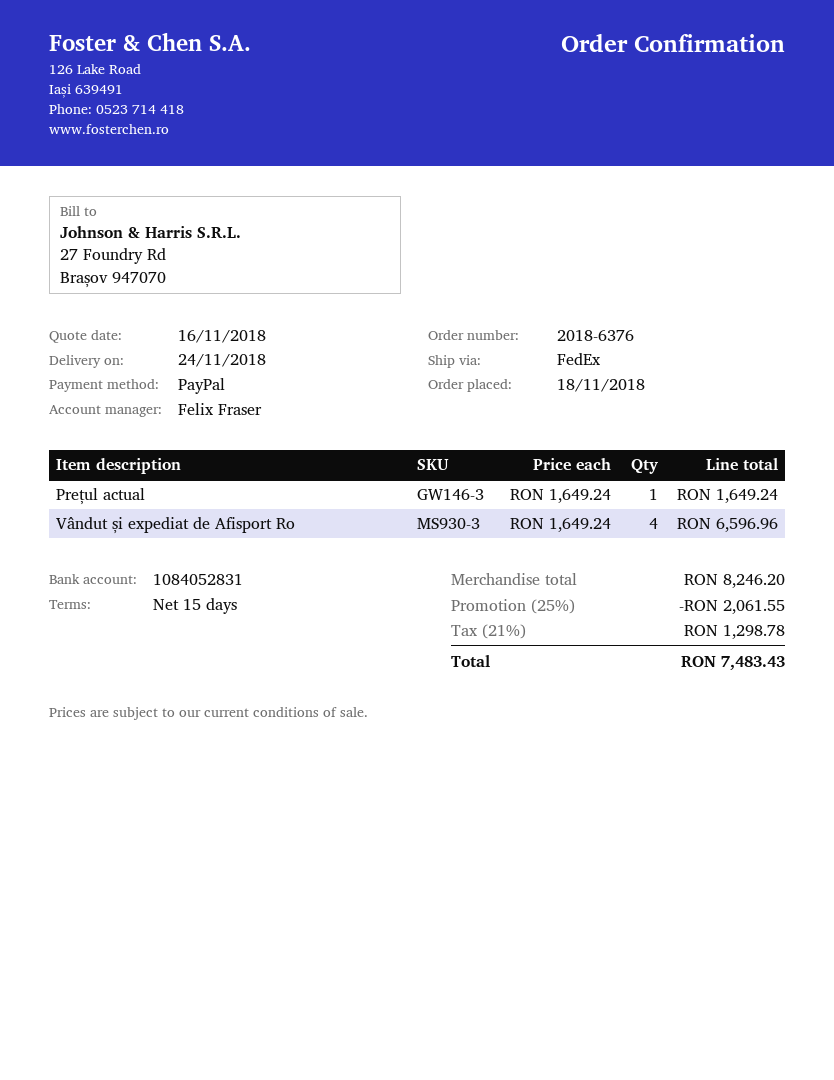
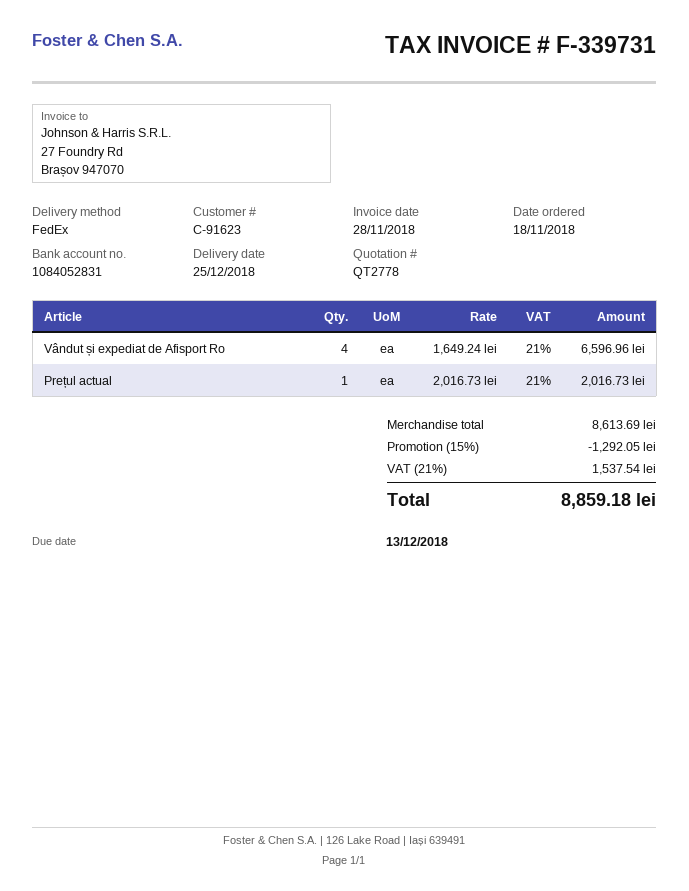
delivery date: 2018-11-24 -> 2018-12-25
Prețul actual: 1 x 1649.24 = 1649.24 -> 1 x 2016.73 = 2016.73
subtotal: 8246.20 -> 8613.69
discount: 25% = 2061.55 -> 15% = 1292.05
tax: 21% = 1298.78 -> 21% = 1537.54
total: 7483.43 -> 8859.18

